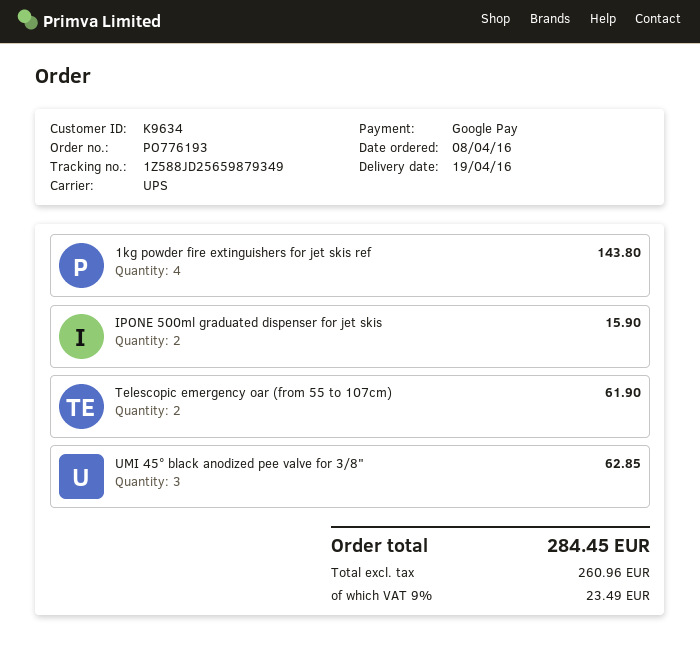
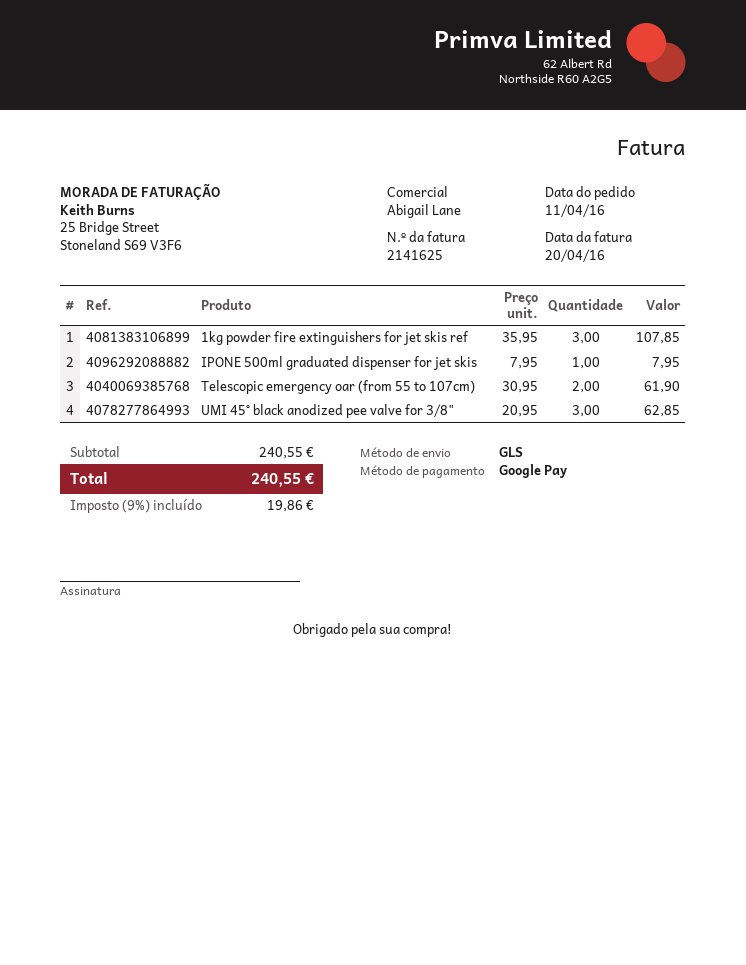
order date: 2016-04-08 -> 2016-04-11
shipping method: UPS -> GLS
1kg powder fire extinguishers for jet skis ref: 4 for 143.80 -> 3 for 107.85
IPONE 500ml graduated dispenser for jet skis: 2 for 15.90 -> 1 for 7.95
tax: 9% = 23.49 -> 9% = 19.86
total: 284.45 -> 240.55

